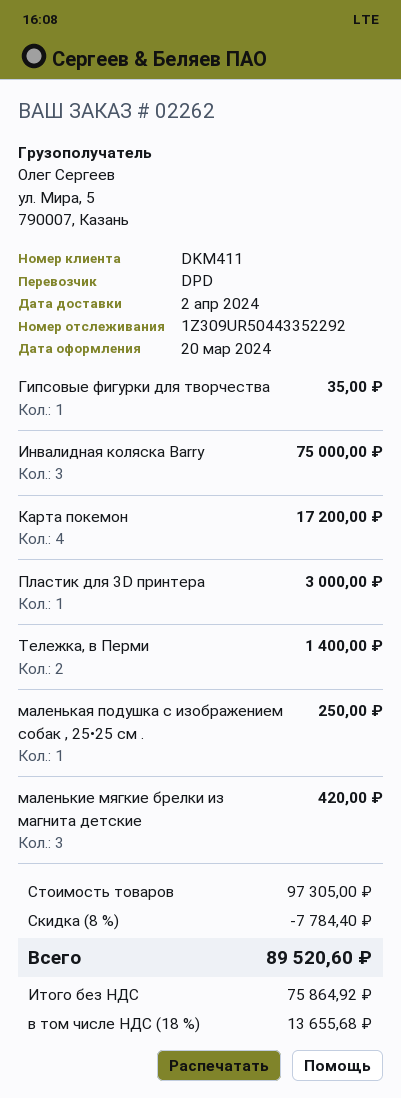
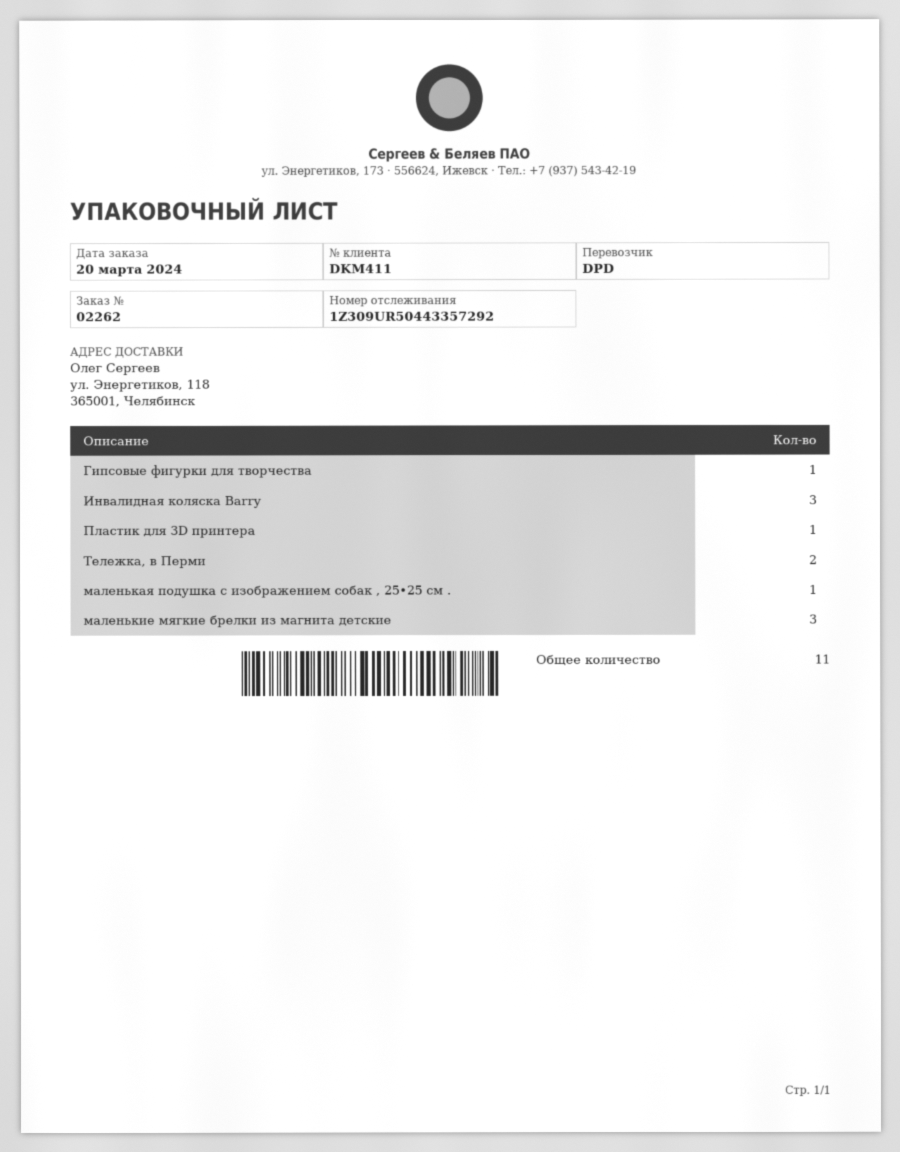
tracking number: 1Z309UR50443352292 -> 1Z309UR50443357292
ship to: ул. Мира, 5, 790007, Казань -> ул. Энергетиков, 118, 365001, Челябинск
Карта покемон: 4 -> none

